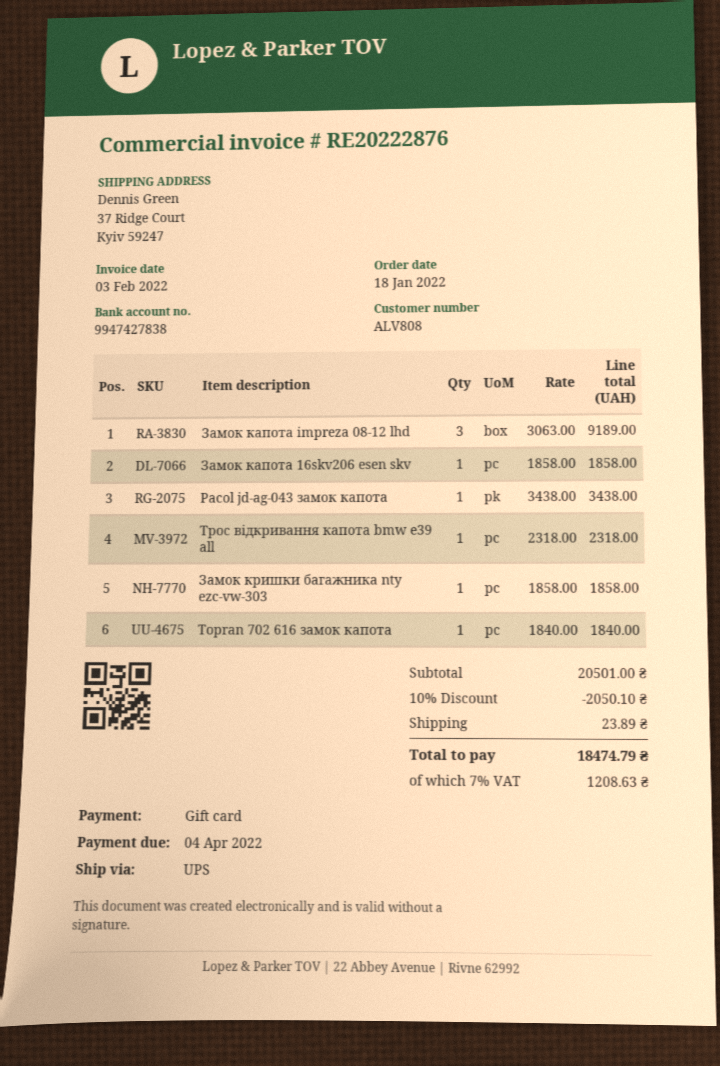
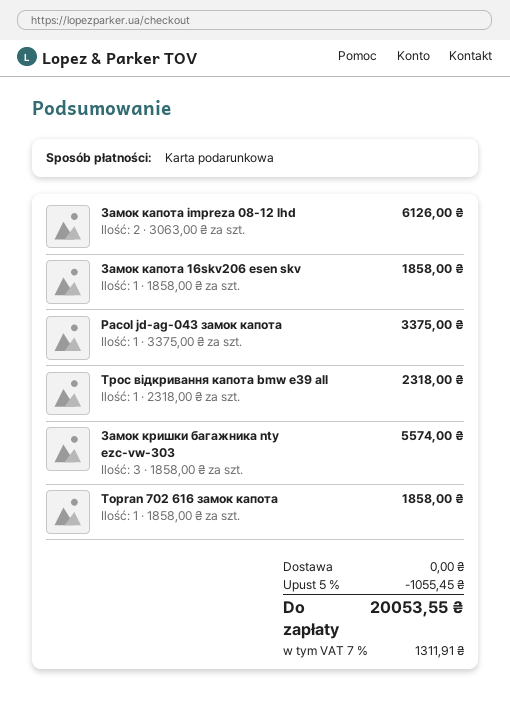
Замок капота impreza 08-12 lhd: 3 x 3063.00 = 9189.00 -> 2 x 3063.00 = 6126.00
Pacol jd-ag-043 замок капота: 1 x 3438.00 = 3438.00 -> 1 x 3375.00 = 3375.00
Замок кришки багажника nty ezc-vw-303: 1 x 1858.00 = 1858.00 -> 3 x 1858.00 = 5574.00
Topran 702 616 замок капота: 1 x 1840.00 = 1840.00 -> 1 x 1858.00 = 1858.00
discount: 10% = 2050.10 -> 5% = 1055.45
shipping: 23.89 -> 0.00
tax: 7% = 1208.63 -> 7% = 1311.91
total: 18474.79 -> 20053.55

